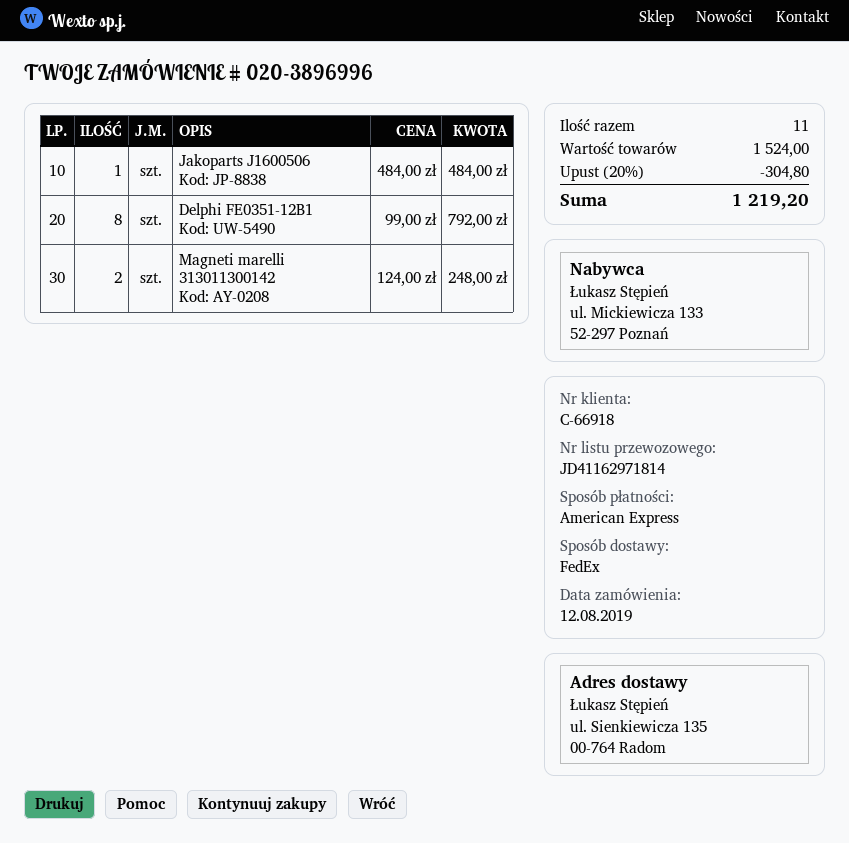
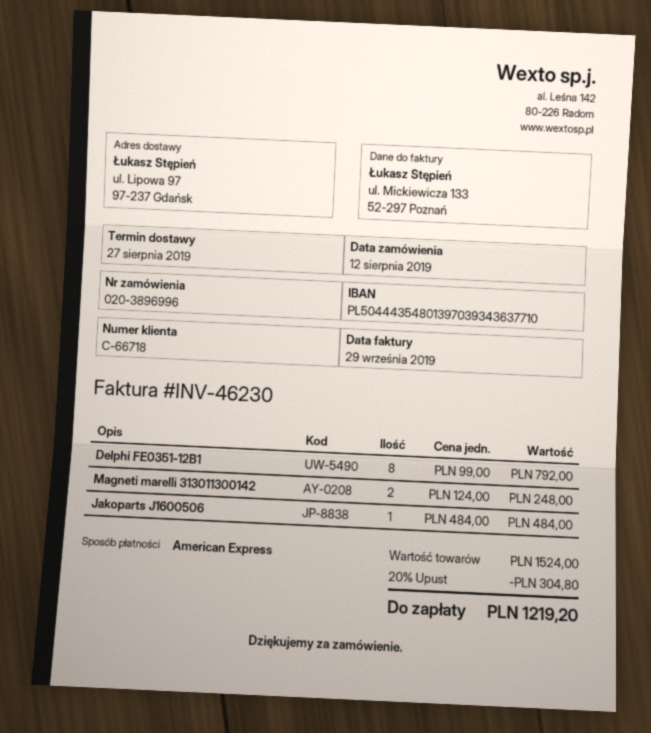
customer number: C-66918 -> C-66718
ship to: ul. Sienkiewicza 135, 00-764 Radom -> ul. Lipowa 97, 97-237 Gdańsk

